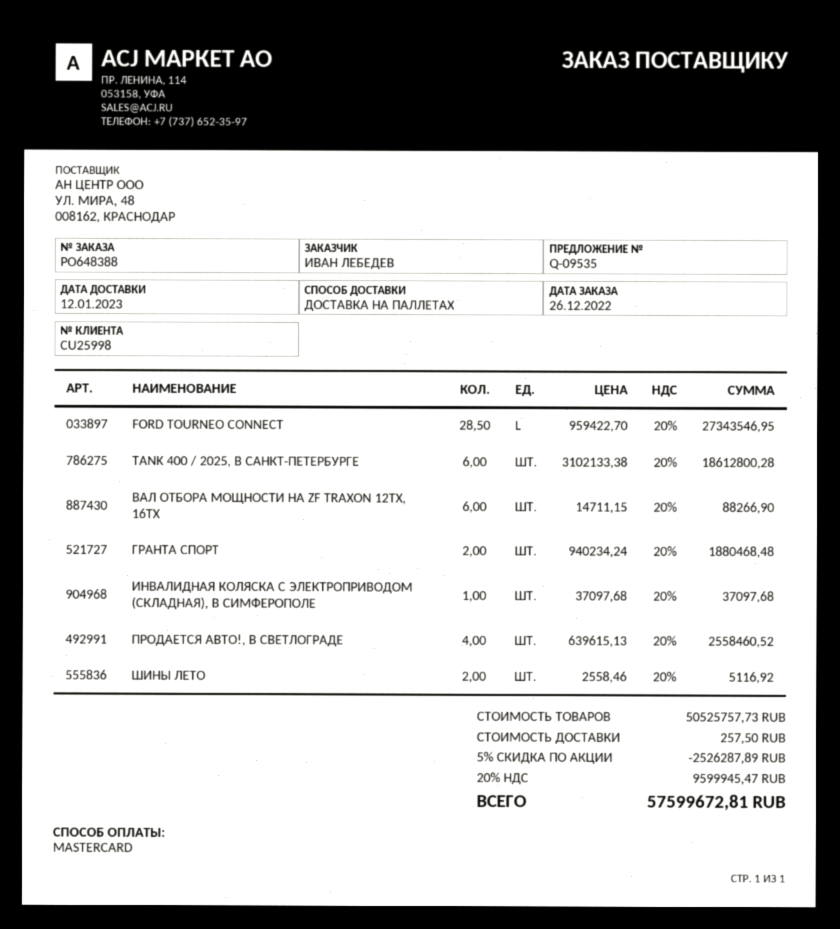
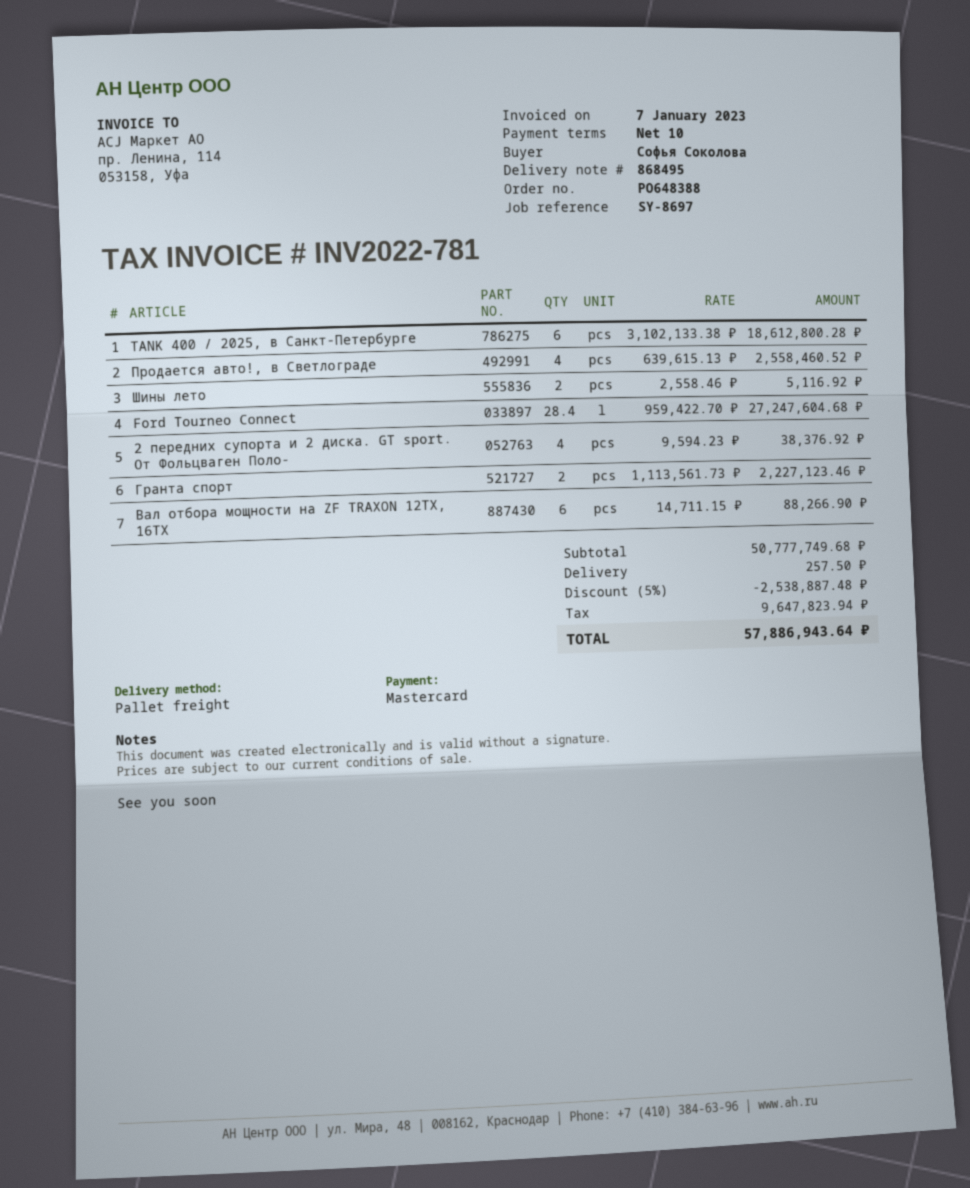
ordered by: ИВАН ЛЕБЕДЕВ -> Софья Соколова
FORD TOURNEO CONNECT: 28.5 x 959422.70 = 27343546.95 -> 28.4 x 959422.70 = 27247604.68
ГРАНТА СПОРТ: 2 x 940234.24 = 1880468.48 -> 2 x 1113561.73 = 2227123.46
ИНВАЛИДНАЯ КОЛЯСКА С ЭЛЕКТРОПРИВОДОМ (СКЛАДНАЯ), В СИМФЕРОПОЛЕ: 1 x 37097.68 = 37097.68 -> none
2 передних супорта и 2 диска. GT sport. От Фольцваген Поло-: none -> 4 x 9594.23 = 38376.92
subtotal: 50525757.73 -> 50777749.68
discount: 5% = 2526287.89 -> 5% = 2538887.48
tax: 9599945.47 -> 9647823.94
total: 57599672.81 -> 57886943.64

